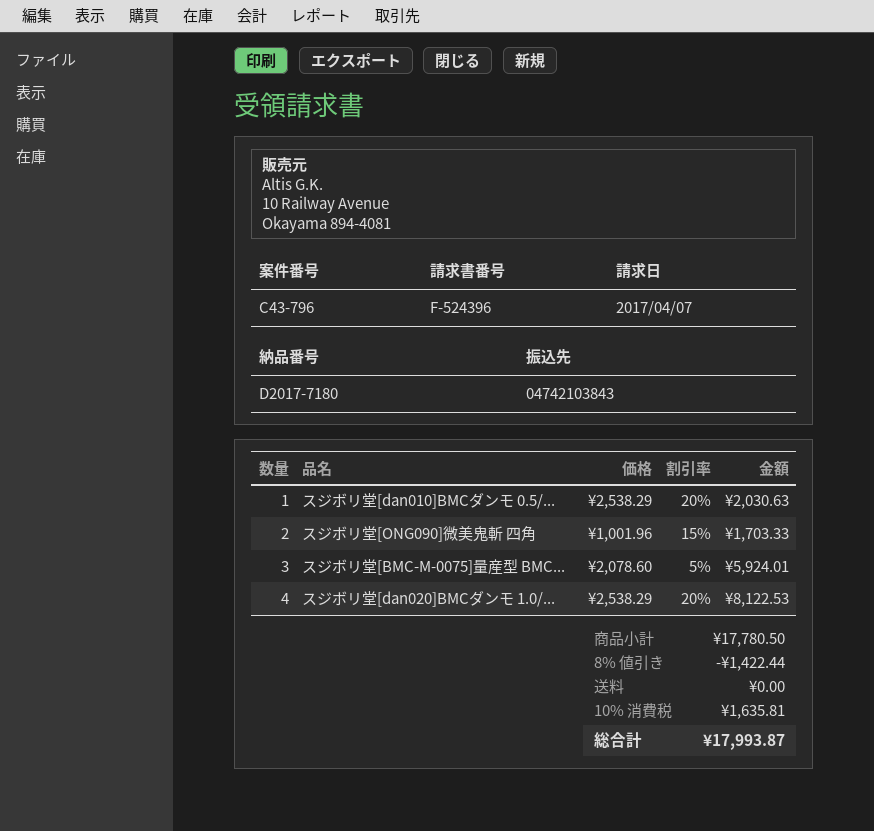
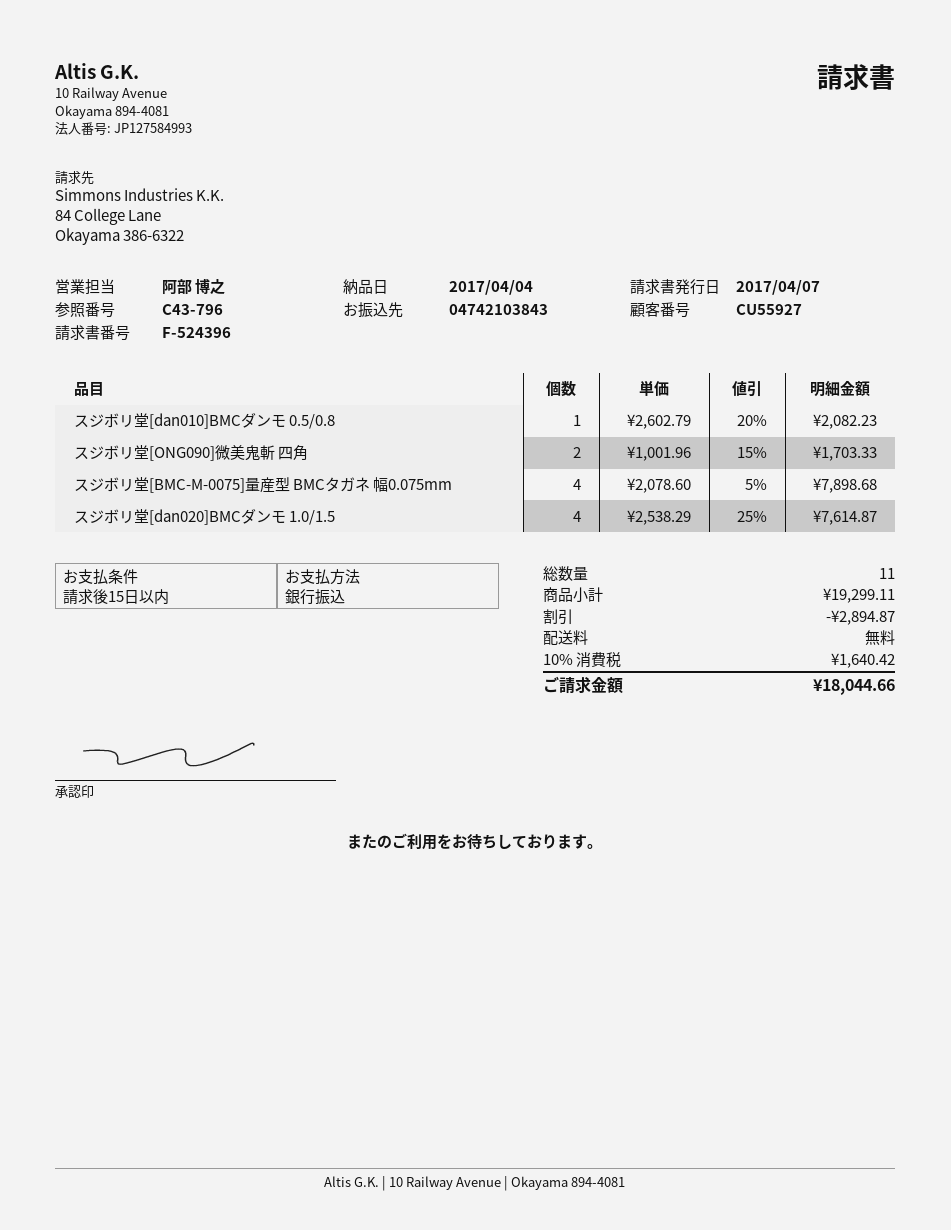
スジボリ堂[dan010]BMCダンモ 0.5/...: 1 x 2538.29 - 20% = 2030.63 -> 1 x 2602.79 - 20% = 2082.23
スジボリ堂[BMC-M-0075]量産型 BMC...: 3 x 2078.60 - 5% = 5924.01 -> 4 x 2078.60 - 5% = 7898.68
スジボリ堂[dan020]BMCダンモ 1.0/...: 4 x 2538.29 - 20% = 8122.53 -> 4 x 2538.29 - 25% = 7614.87
subtotal: 17780.50 -> 19299.11
discount: 1422.44 -> 2894.87
tax: 10% = 1635.81 -> 10% = 1640.42
total: 17993.87 -> 18044.66

